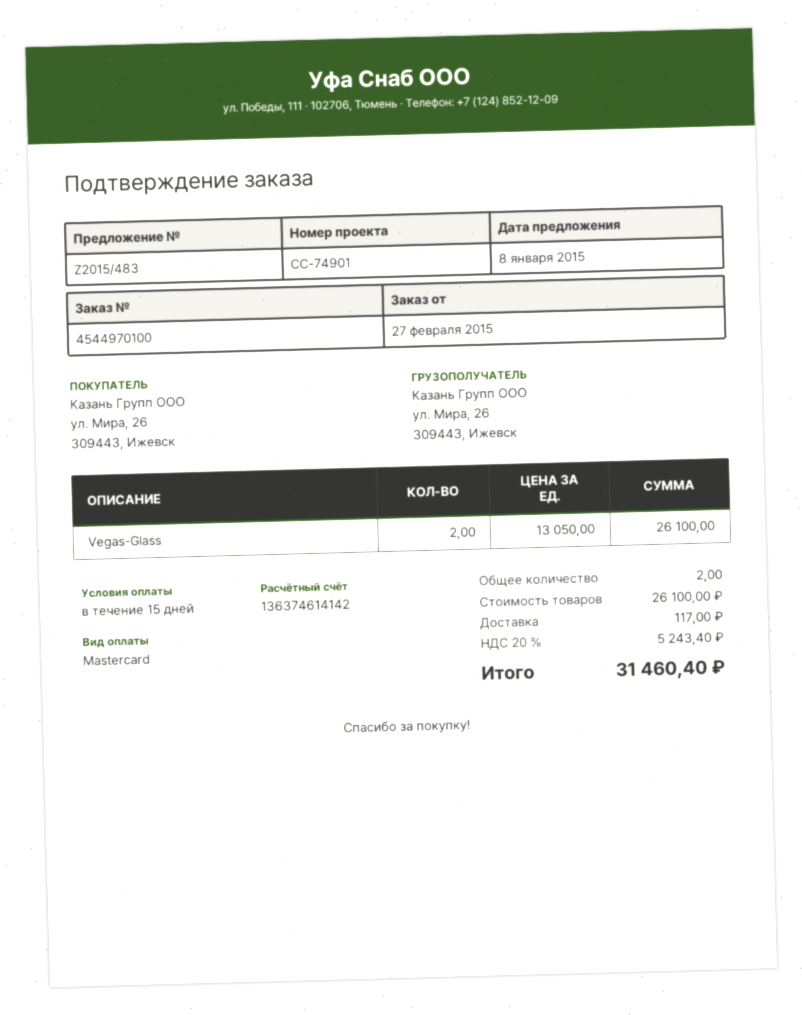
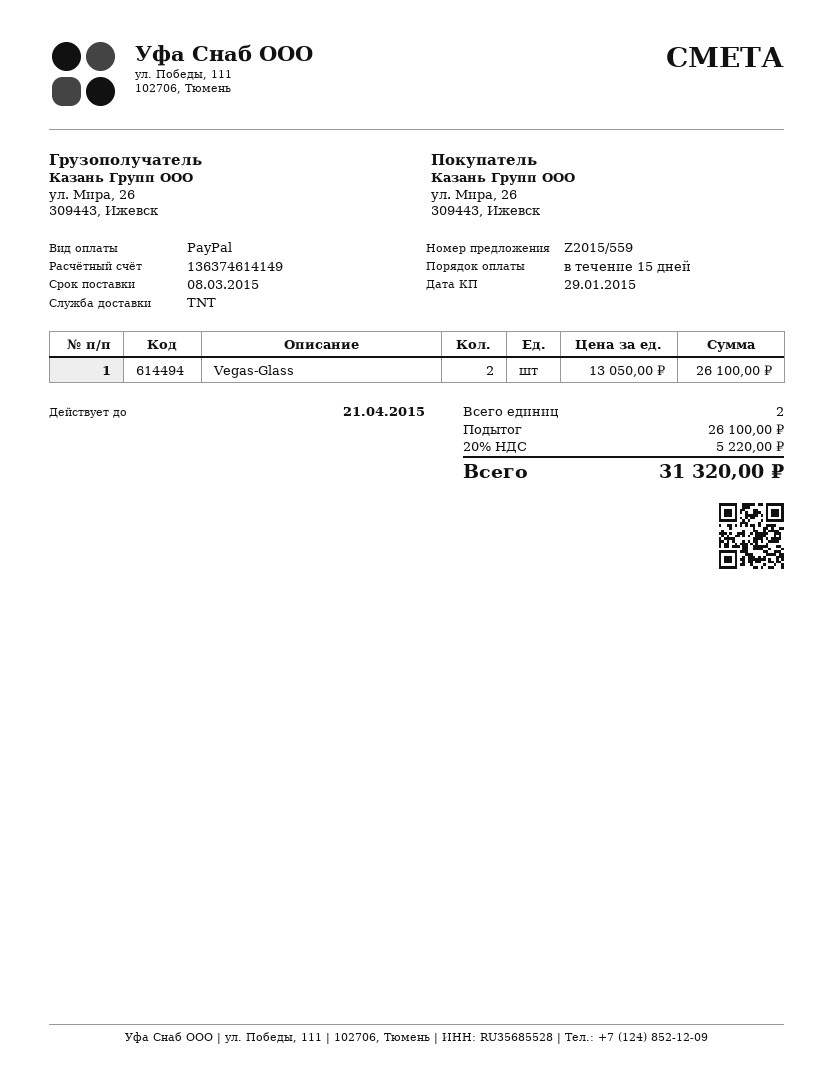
quote number: Z2015/483 -> Z2015/559
quote date: 2015-01-08 -> 2015-01-29
payment method: Mastercard -> PayPal
bank account: 136374614142 -> 136374614149
shipping: 117.00 -> none
tax: 20% = 5243.40 -> 20% = 5220.00
total: 31460.40 -> 31320.00

